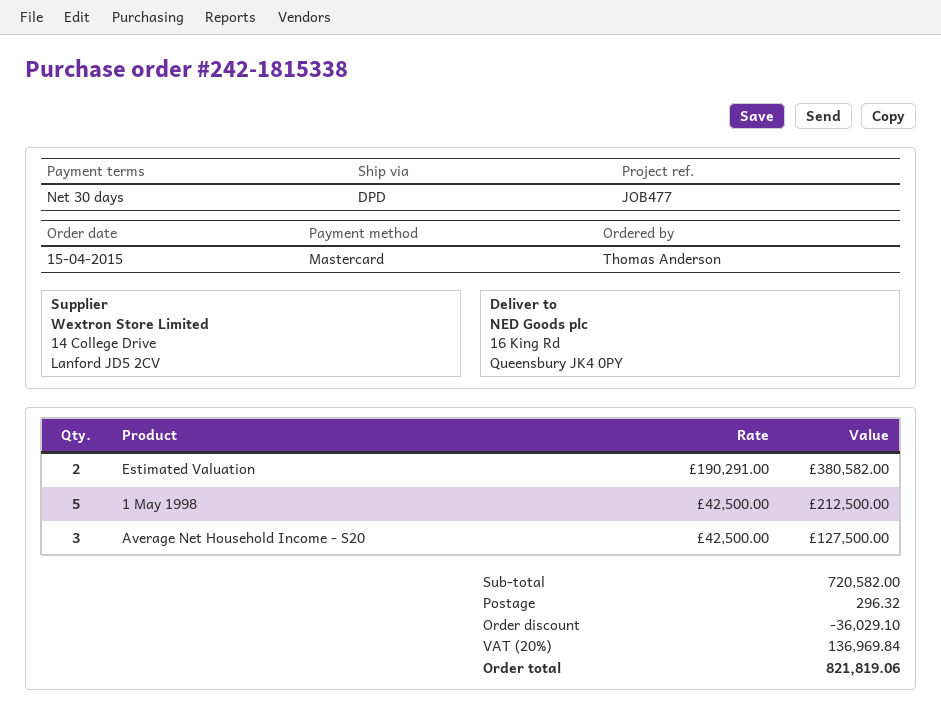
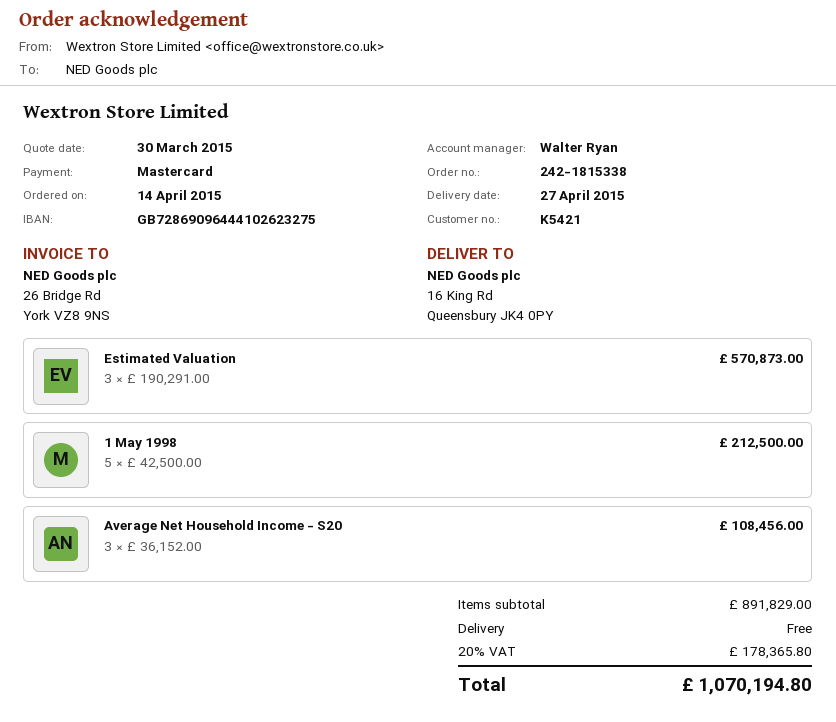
order date: 2015-04-15 -> 2015-04-14
Estimated Valuation: 2 x 190291.00 = 380582.00 -> 3 x 190291.00 = 570873.00
Average Net Household Income - S20: 3 x 42500.00 = 127500.00 -> 3 x 36152.00 = 108456.00
subtotal: 720582.00 -> 891829.00
discount: 36029.10 -> none
shipping: 296.32 -> 0.00
tax: 20% = 136969.84 -> 20% = 178365.80
total: 821819.06 -> 1070194.80

